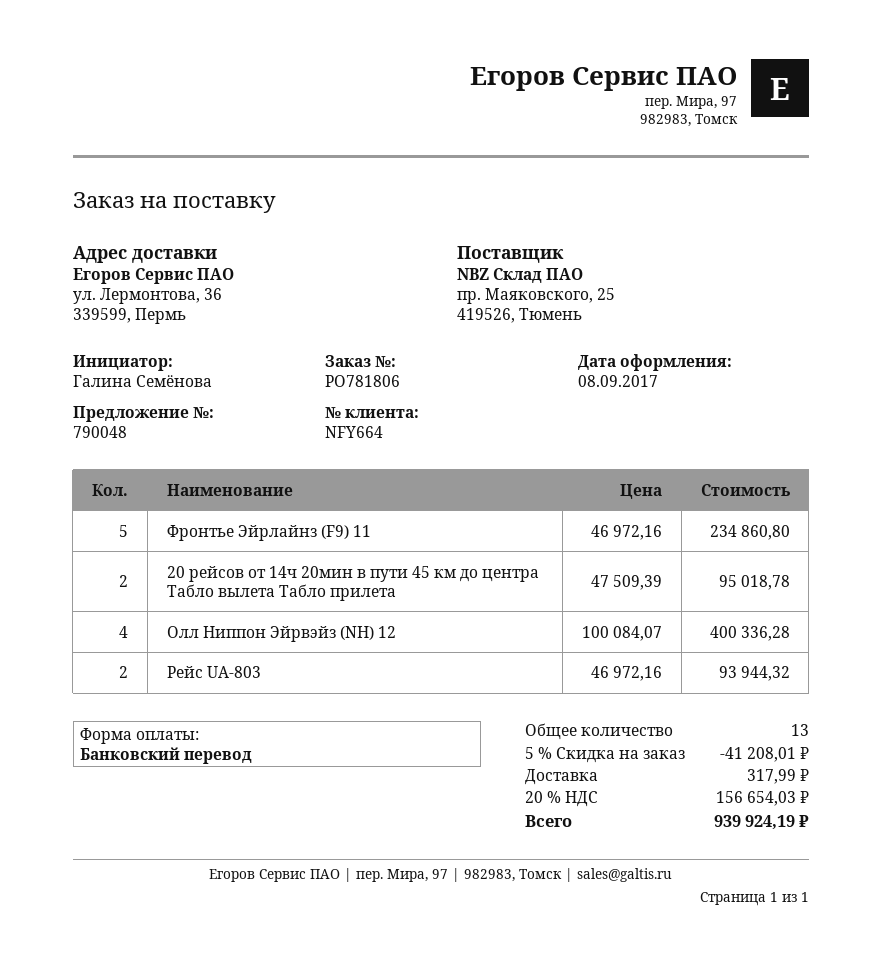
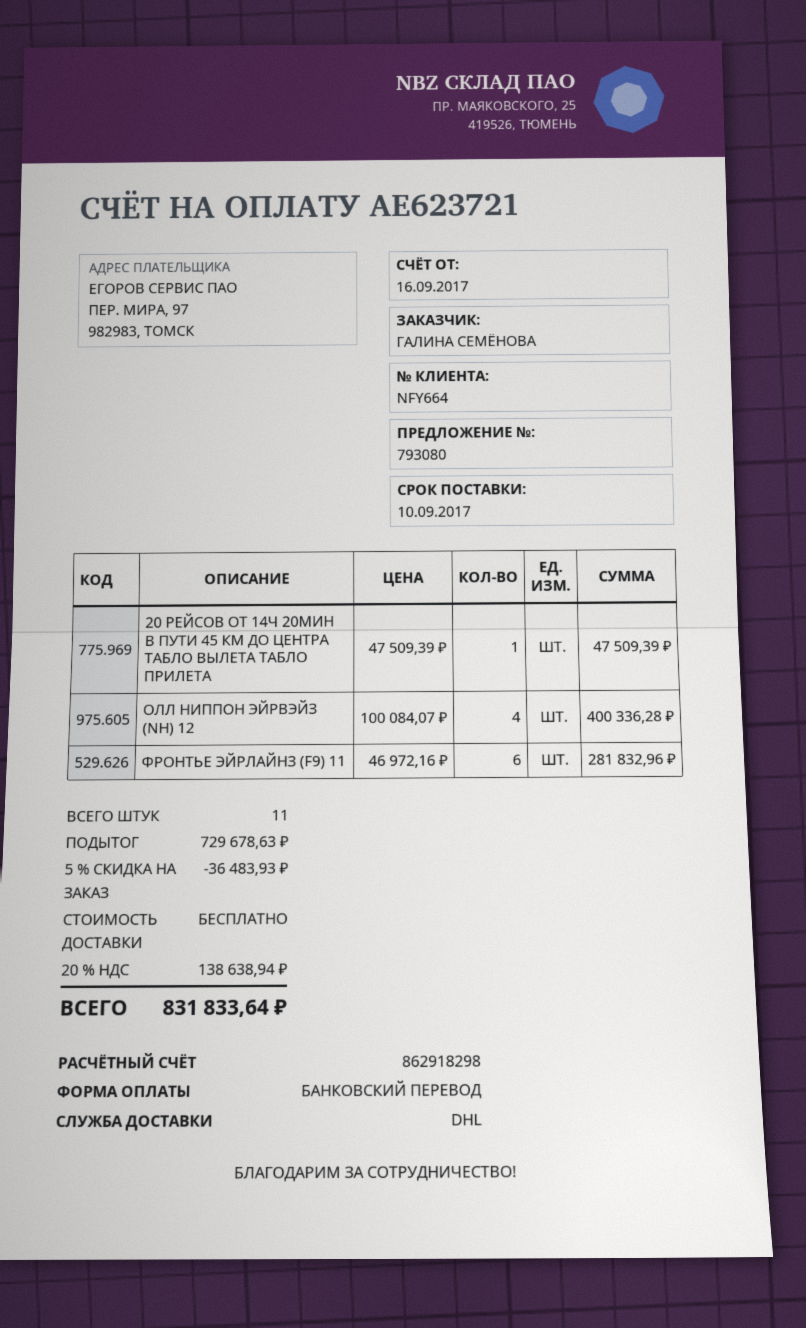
quote number: 790048 -> 793080
Фронтье Эйрлайнз (F9) 11: 5 x 46972.16 = 234860.80 -> 6 x 46972.16 = 281832.96
20 рейсов от 14ч 20мин в пути 45 км до центра Табло вылета Табло прилета: 2 x 47509.39 = 95018.78 -> 1 x 47509.39 = 47509.39
Рейс UA-803: 2 x 46972.16 = 93944.32 -> none
total quantity: 13 -> 11
discount: 5% = 41208.01 -> 5% = 36483.93
shipping: 317.99 -> 0.00
tax: 20% = 156654.03 -> 20% = 138638.94
total: 939924.19 -> 831833.64

